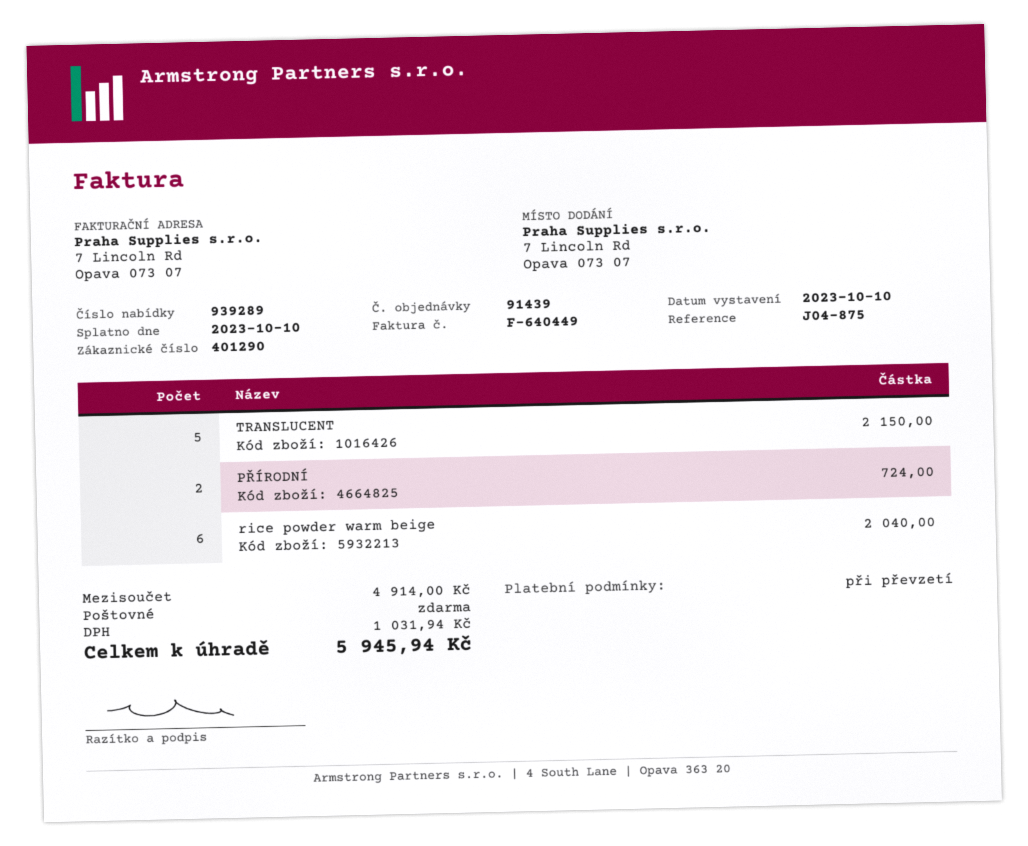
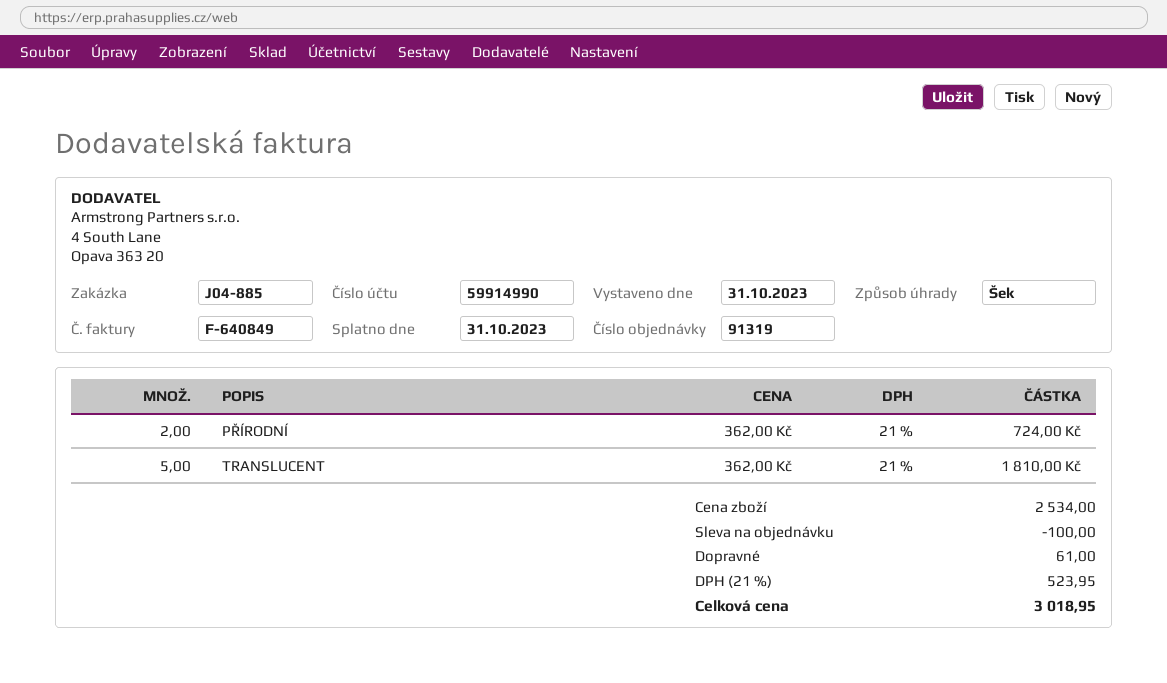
order number: 91439 -> 91319
invoice number: F-640449 -> F-640849
invoice date: 2023-10-10 -> 2023-10-31
due date: 2023-10-10 -> 2023-10-31
reference: J04-875 -> J04-885
TRANSLUCENT: 5 for 2150.00 -> 5 for 1810.00
rice powder warm beige: 6 for 2040.00 -> none
subtotal: 4914.00 -> 2534.00
discount: none -> 100.00
shipping: 0.00 -> 61.00
tax: 1031.94 -> 523.95
total: 5945.94 -> 3018.95

